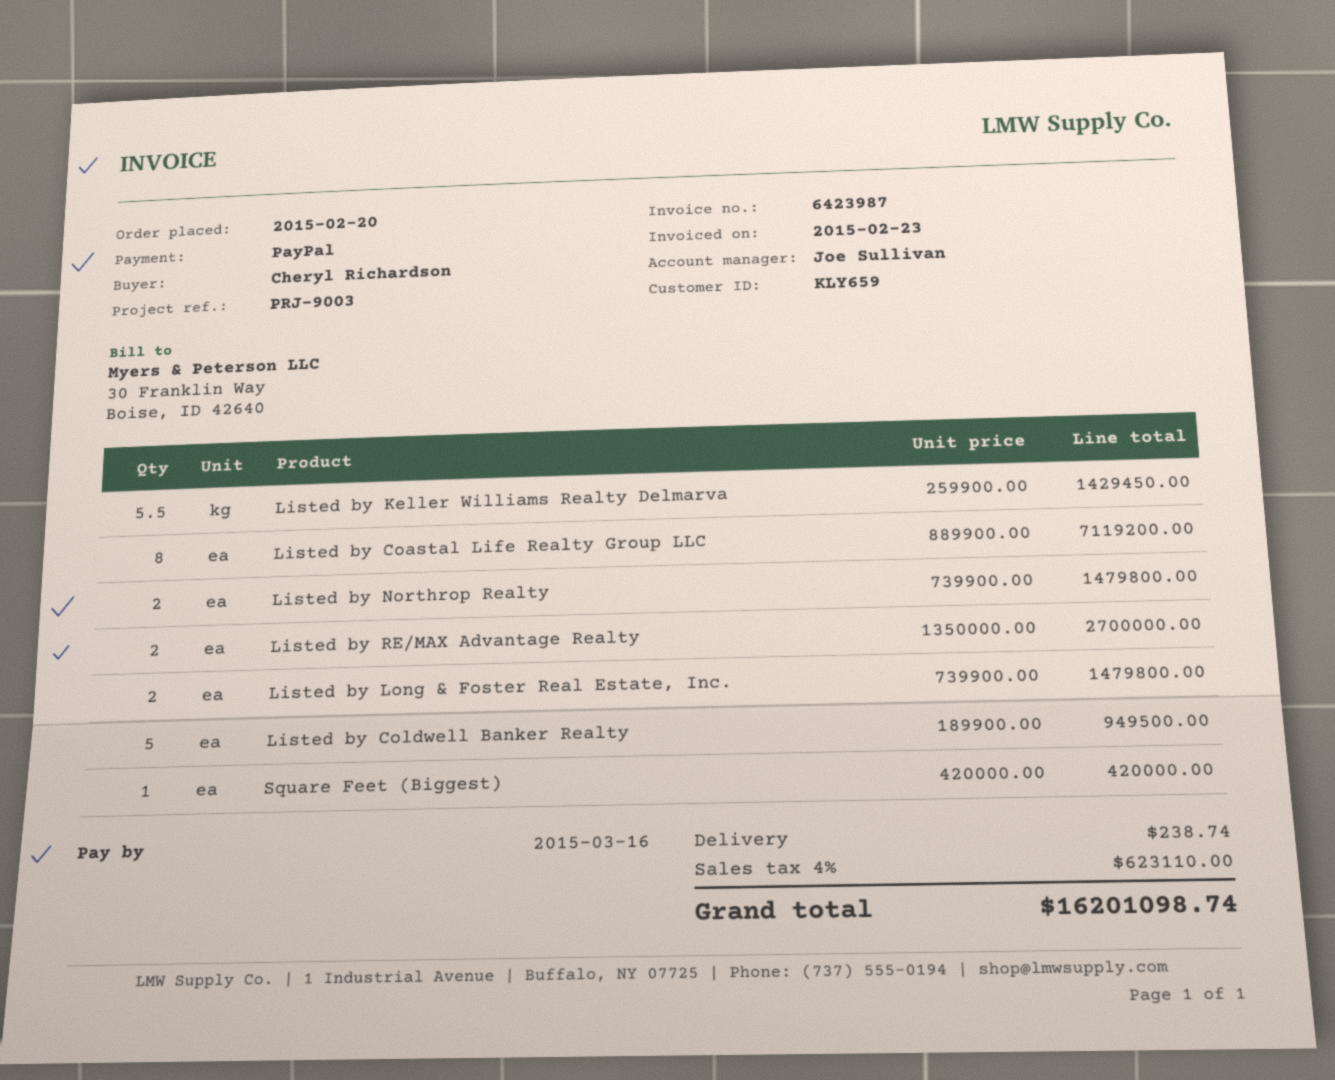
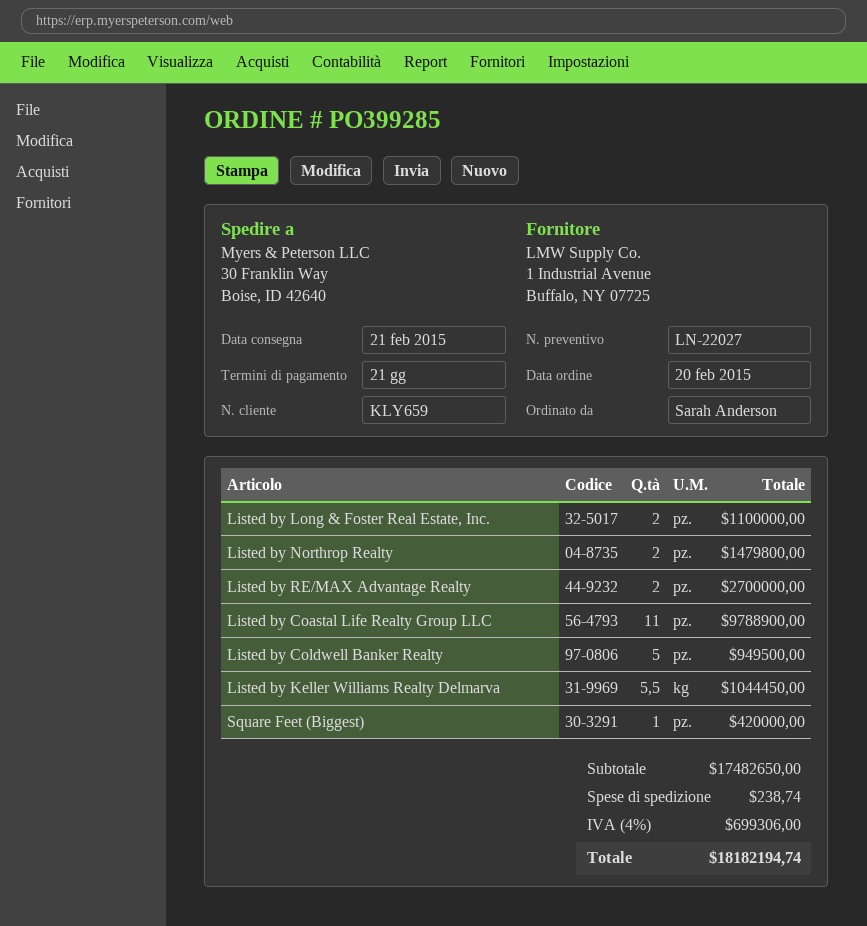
ordered by: Cheryl Richardson -> Sarah Anderson
Listed by Keller Williams Realty Delmarva: 5.5 for 1429450.00 -> 5.5 for 1044450.00
Listed by Coastal Life Realty Group LLC: 8 for 7119200.00 -> 11 for 9788900.00
Listed by Long & Foster Real Estate, Inc.: 2 for 1479800.00 -> 2 for 1100000.00
tax: 4% = 623110.00 -> 4% = 699306.00
total: 16201098.74 -> 18182194.74

